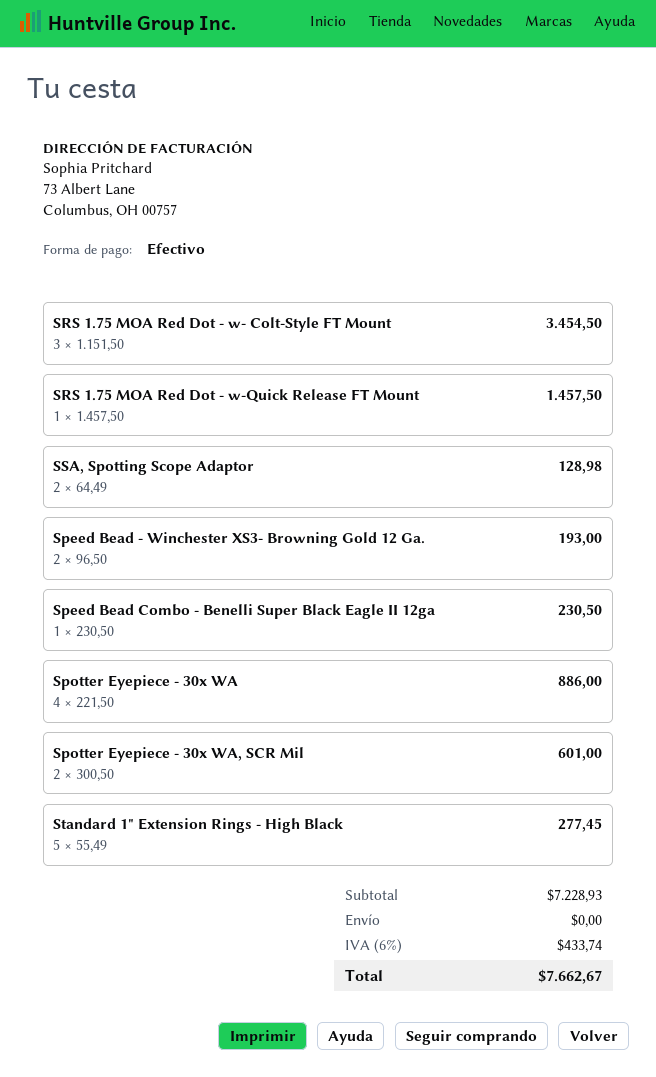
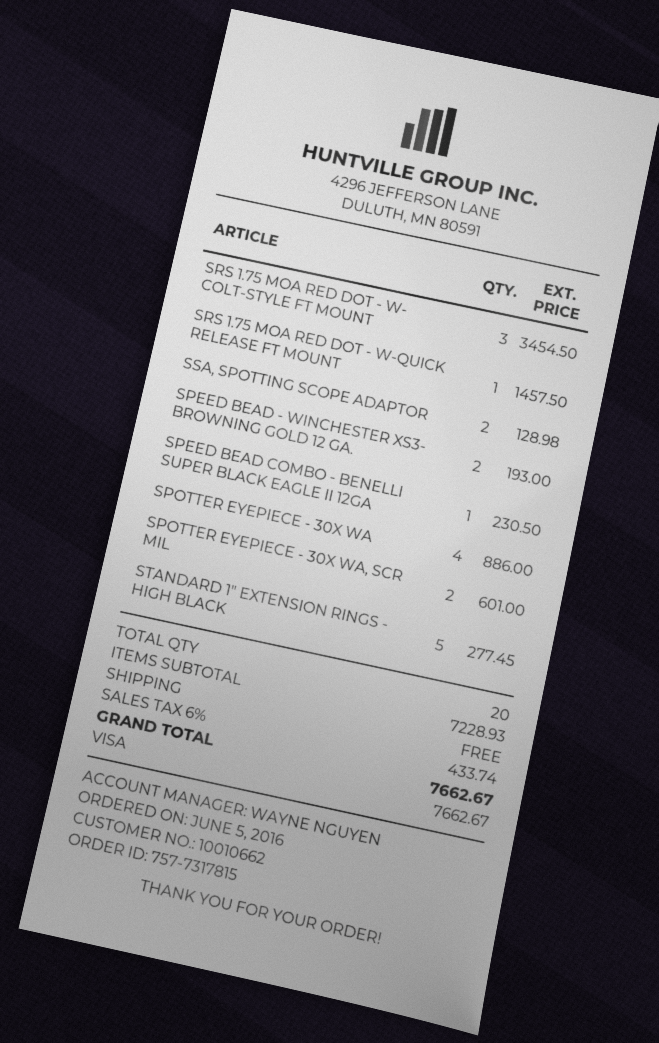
payment method: cash -> Visa

